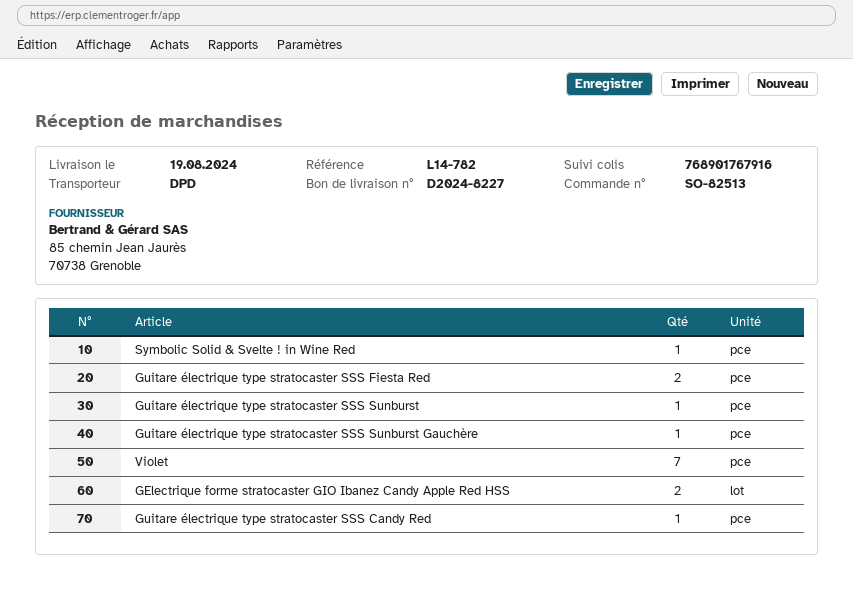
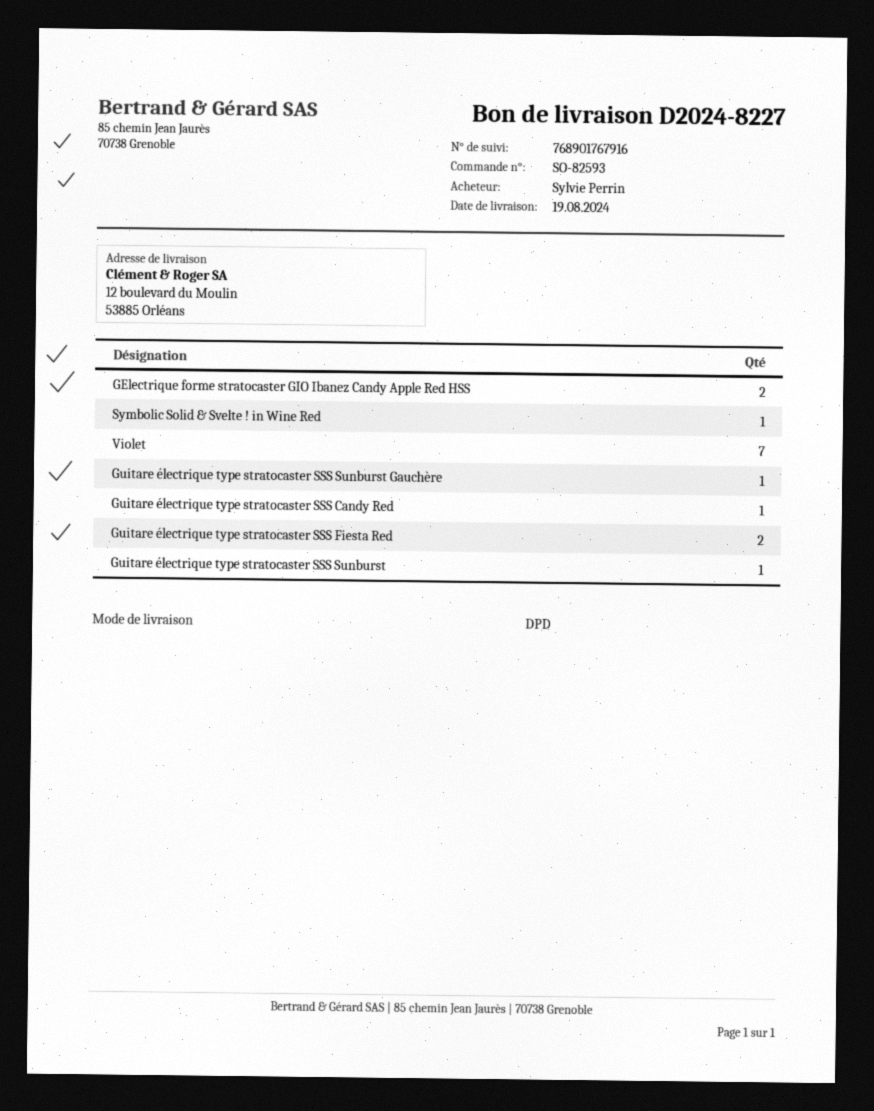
order number: SO-82513 -> SO-82593

